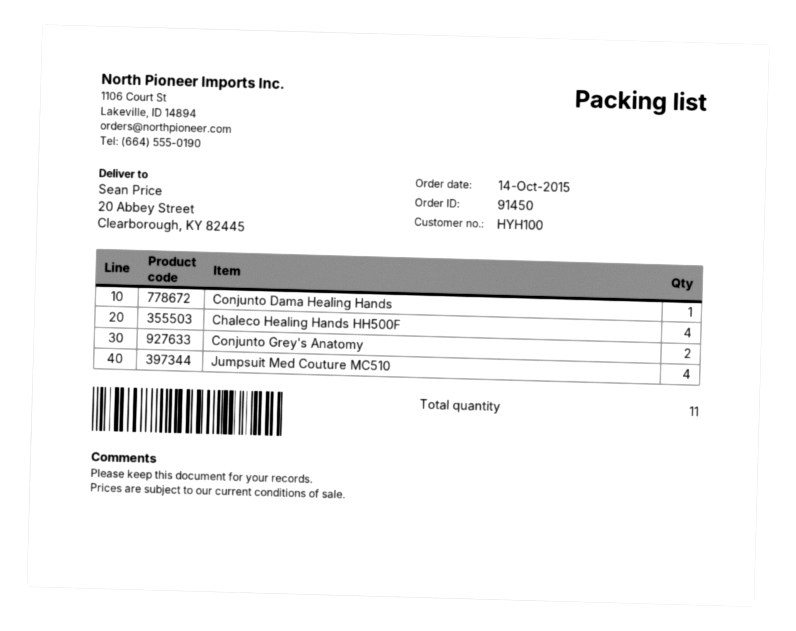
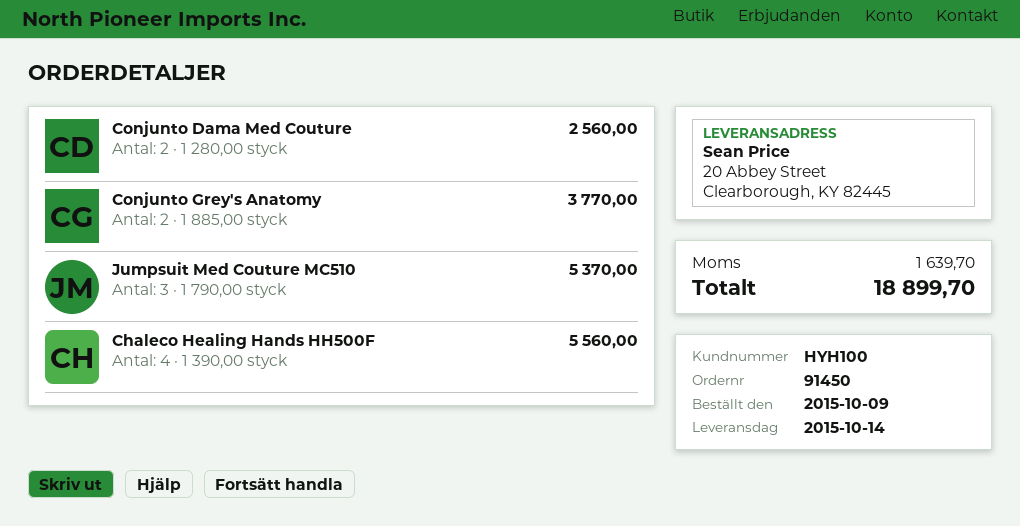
order date: 2015-10-14 -> 2015-10-09
Conjunto Dama Healing Hands: 1 -> none
Jumpsuit Med Couture MC510: 4 -> 3
Conjunto Dama Med Couture: none -> 2

